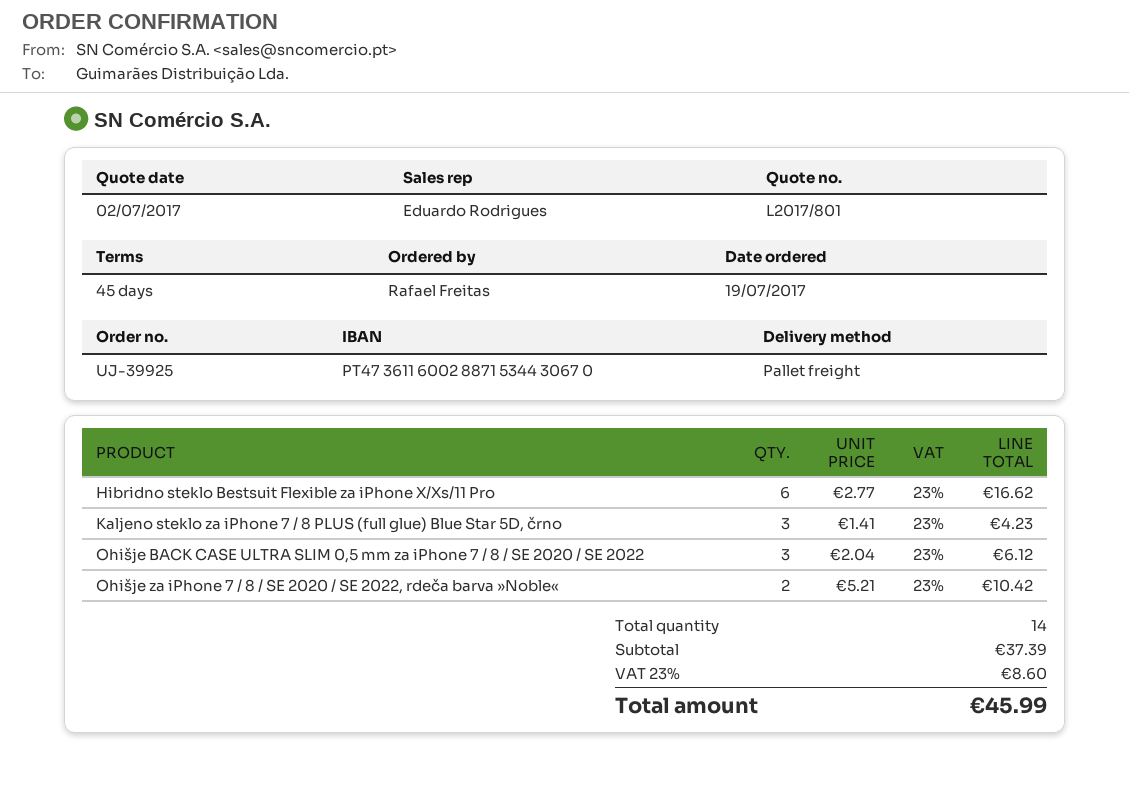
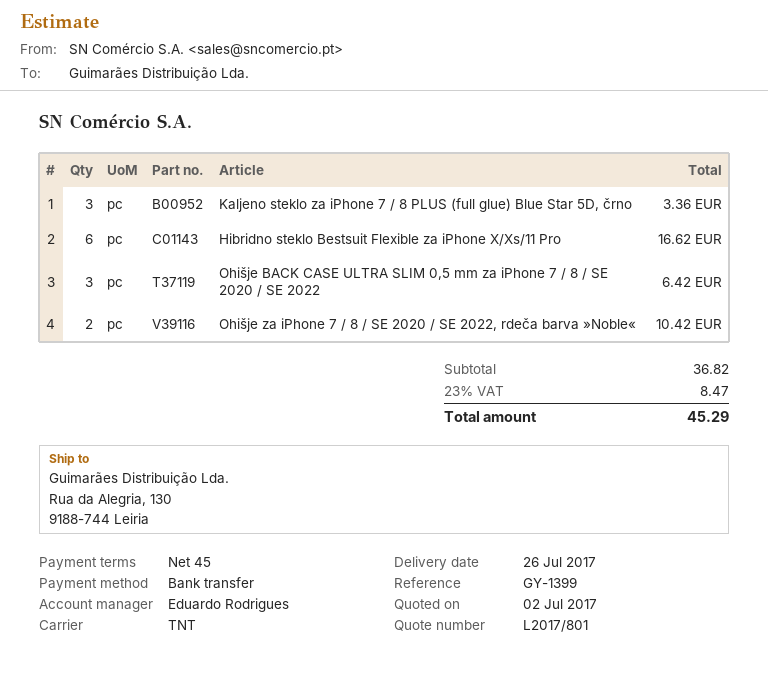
shipping method: pallet freight -> TNT
Kaljeno steklo za iPhone 7 / 8 PLUS (full glue) Blue Star 5D, črno: 3 for 4.23 -> 3 for 3.36
Ohišje BACK CASE ULTRA SLIM 0,5 mm za iPhone 7 / 8 / SE 2020 / SE 2022: 3 for 6.12 -> 3 for 6.42
subtotal: 37.39 -> 36.82
tax: 23% = 8.60 -> 23% = 8.47
total: 45.99 -> 45.29

